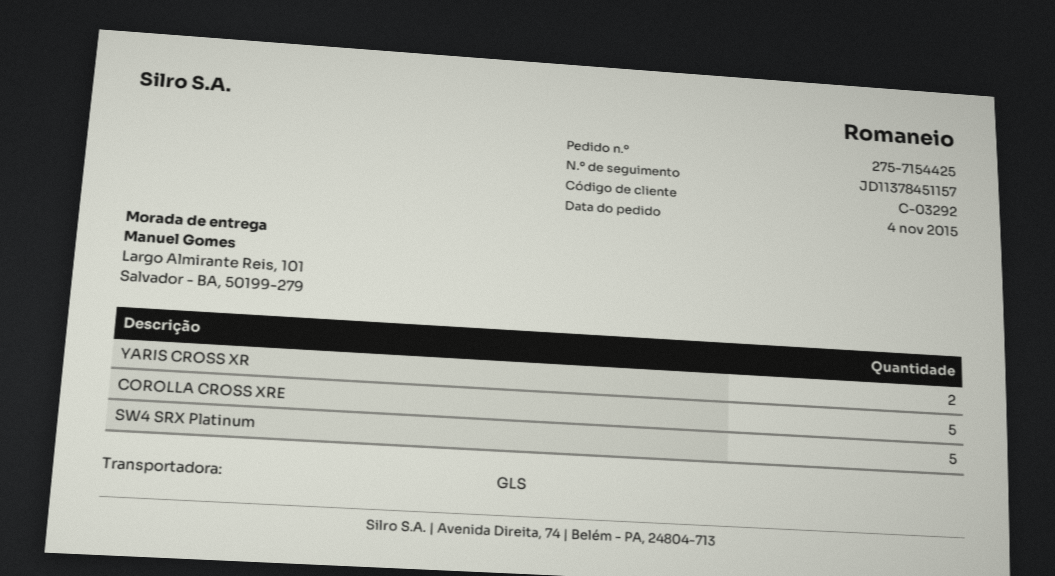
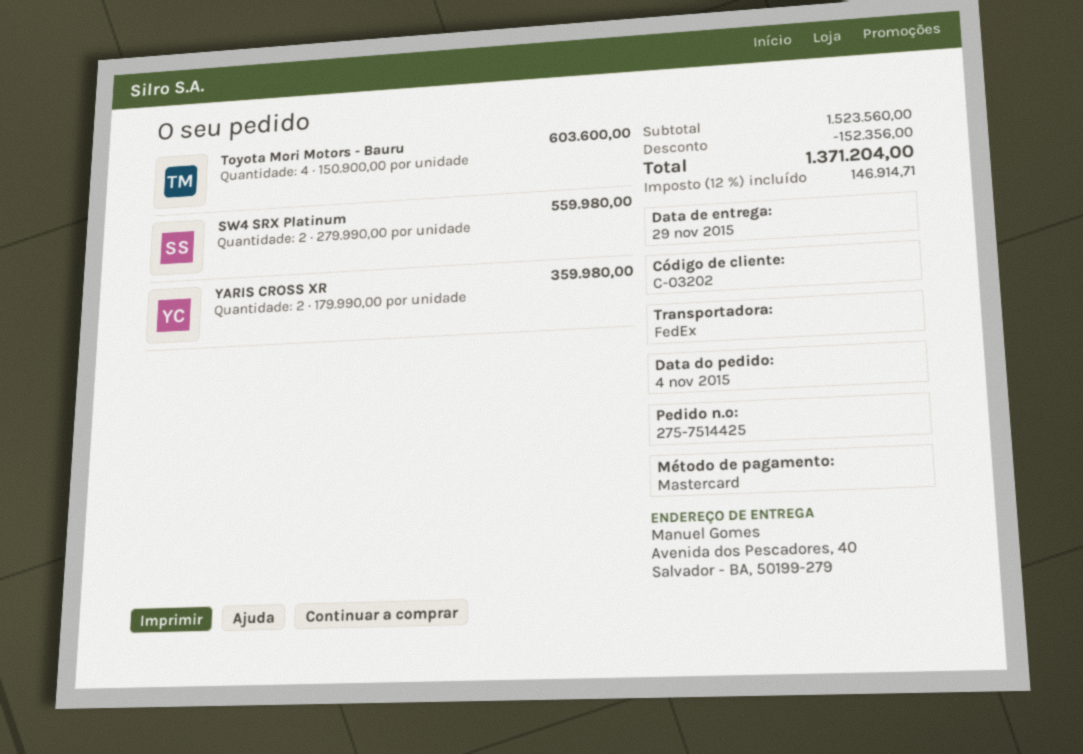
order number: 275-7154425 -> 275-7514425
customer number: C-03292 -> C-03202
shipping method: GLS -> FedEx
ship to: Largo Almirante Reis, 101, Salvador - BA, 50199-279 -> Avenida dos Pescadores, 40, Salvador - BA, 50199-279
COROLLA CROSS XRE: 5 -> none
SW4 SRX Platinum: 5 -> 2
Toyota Mori Motors - Bauru: none -> 4

